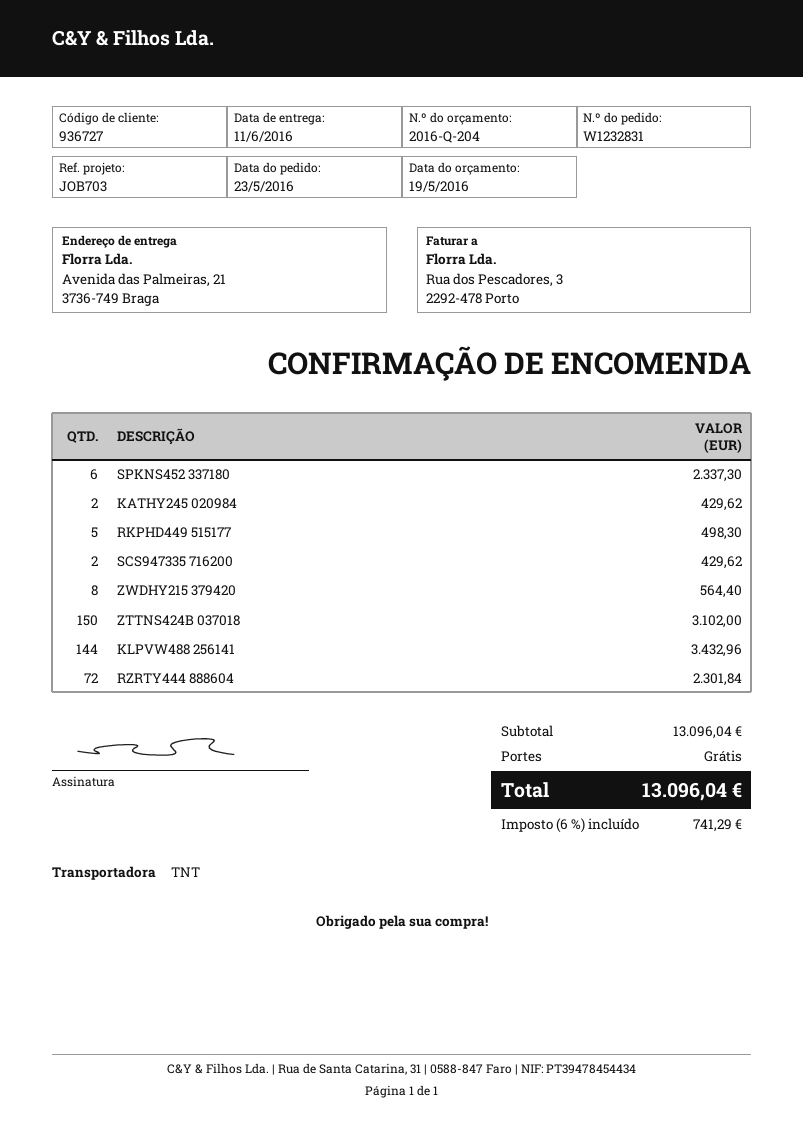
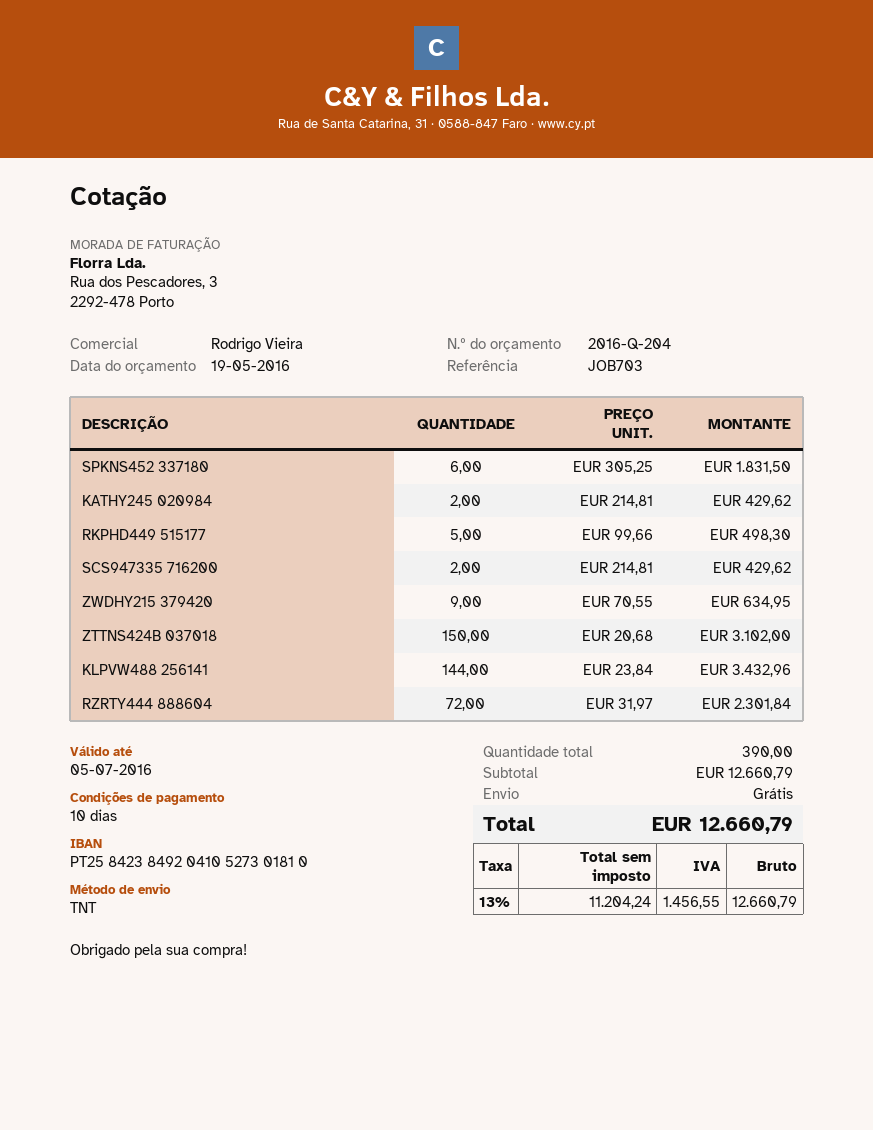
SPKNS452 337180: 6 for 2337.30 -> 6 for 1831.50
ZWDHY215 379420: 8 for 564.40 -> 9 for 634.95
subtotal: 13096.04 -> 12660.79
tax: 6% = 741.29 -> 13% = 1456.55
total: 13096.04 -> 12660.79

